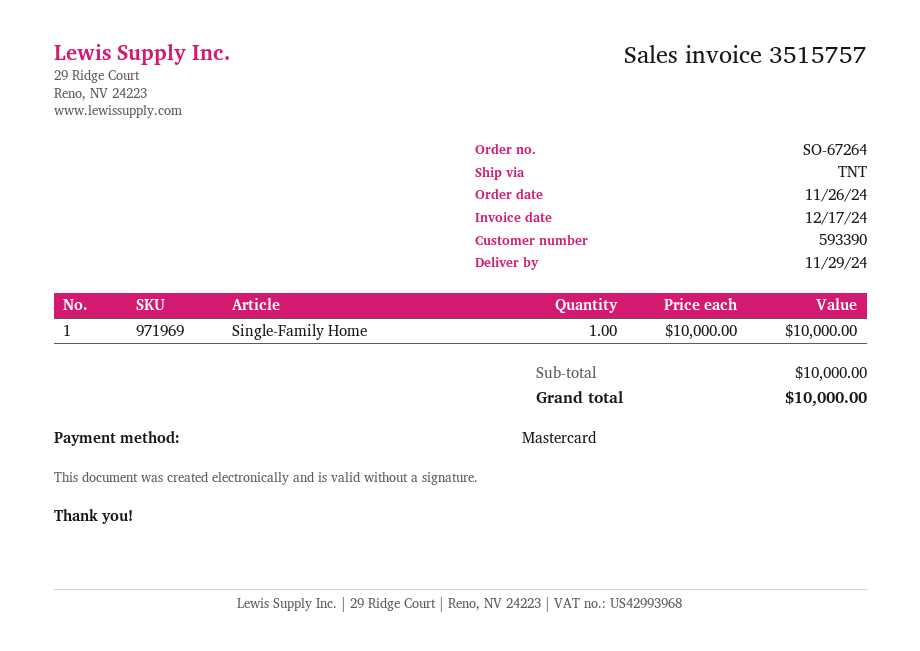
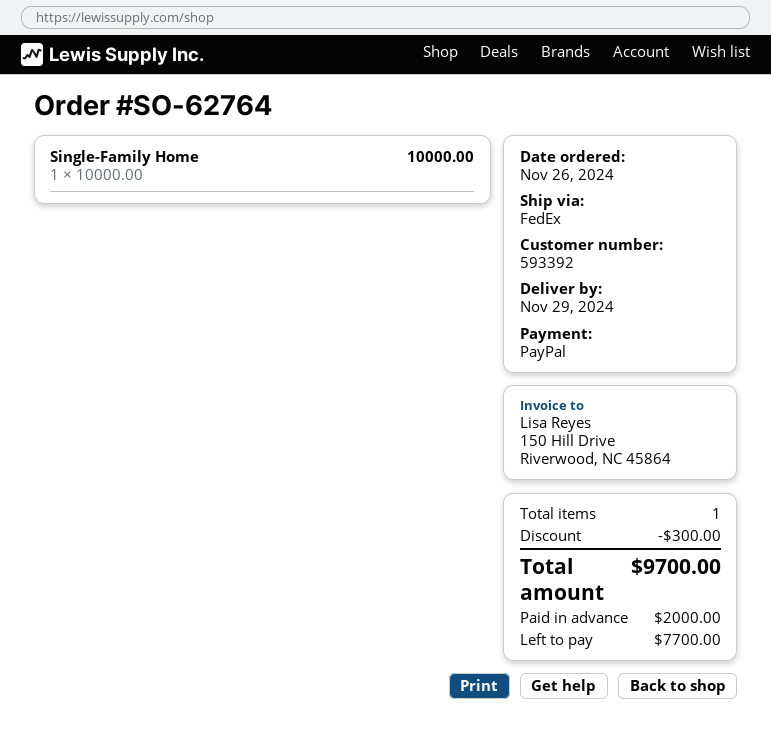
order number: SO-67264 -> SO-62764
customer number: 593390 -> 593392
payment method: Mastercard -> PayPal
shipping method: TNT -> FedEx
discount: none -> 300.00
total: 10000.00 -> 9700.00

